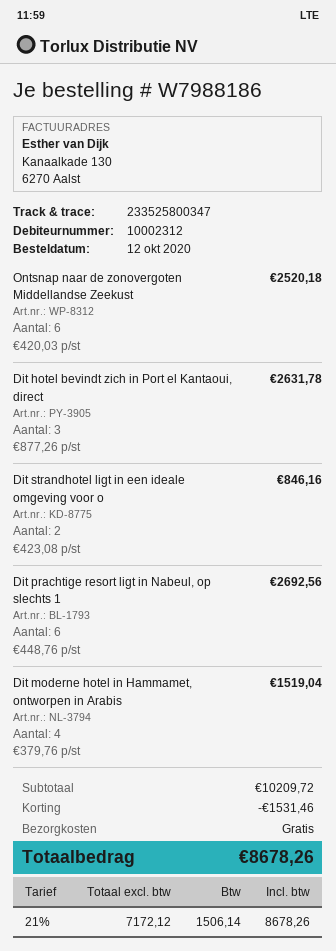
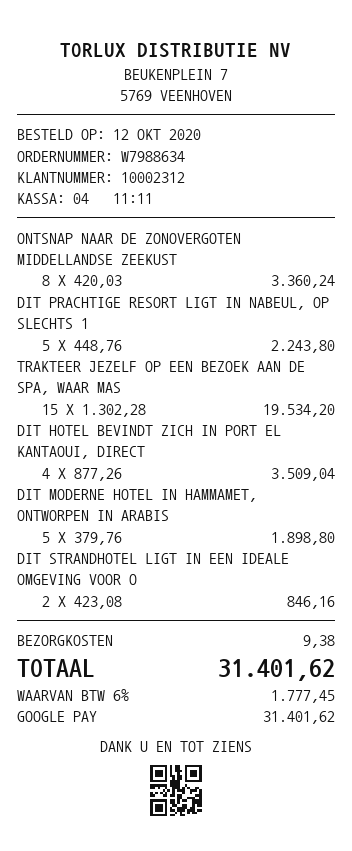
order number: W7988186 -> W7988634
Ontsnap naar de zonovergoten Middellandse Zeekust: 6 x 420.03 = 2520.18 -> 8 x 420.03 = 3360.24
Dit hotel bevindt zich in Port el Kantaoui, direct: 3 x 877.26 = 2631.78 -> 4 x 877.26 = 3509.04
Dit prachtige resort ligt in Nabeul, op slechts 1: 6 x 448.76 = 2692.56 -> 5 x 448.76 = 2243.80
Dit moderne hotel in Hammamet, ontworpen in Arabis: 4 x 379.76 = 1519.04 -> 5 x 379.76 = 1898.80
TRAKTEER JEZELF OP EEN BEZOEK AAN DE SPA, WAAR MAS: none -> 15 x 1302.28 = 19534.20
discount: 1531.46 -> none
shipping: 0.00 -> 9.38
tax: 21% = 1506.14 -> 6% = 1777.45
total: 8678.26 -> 31401.62

